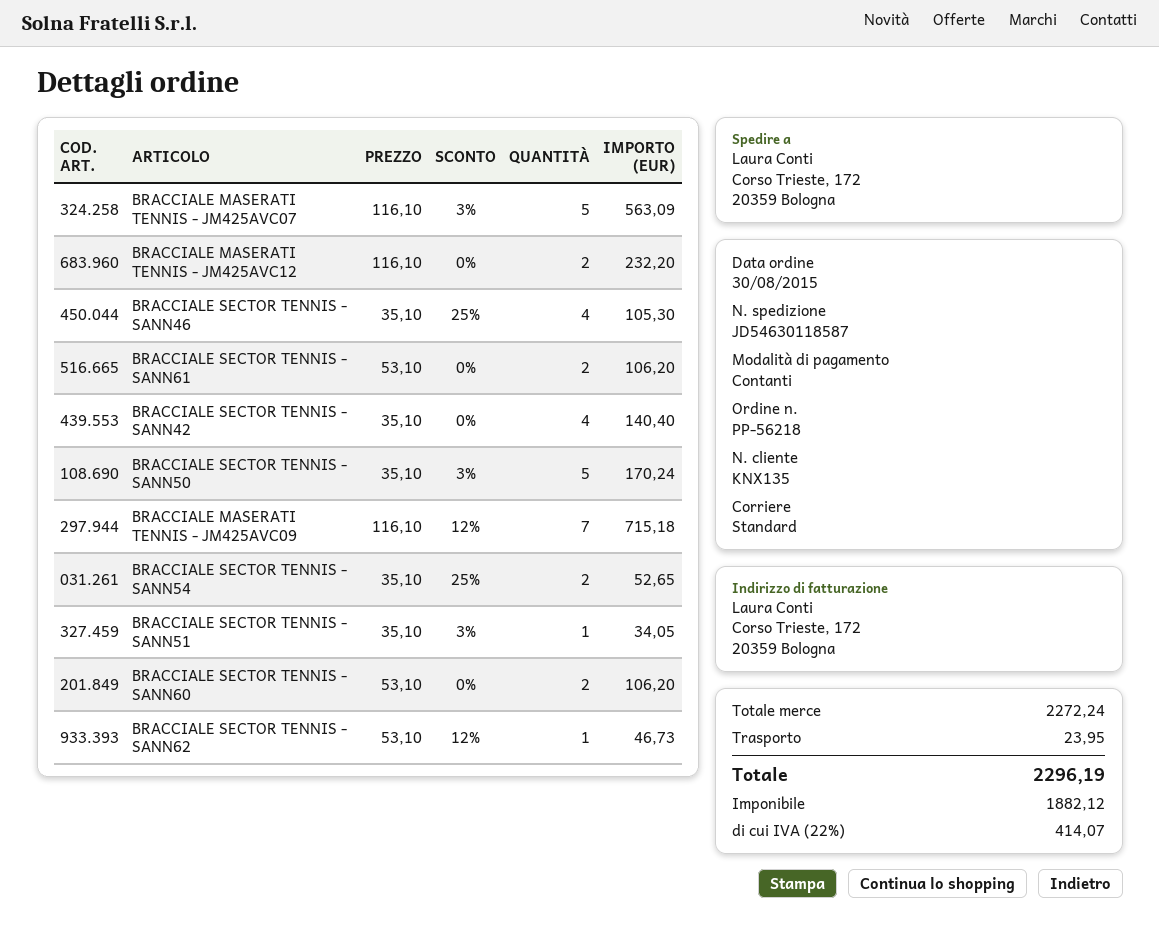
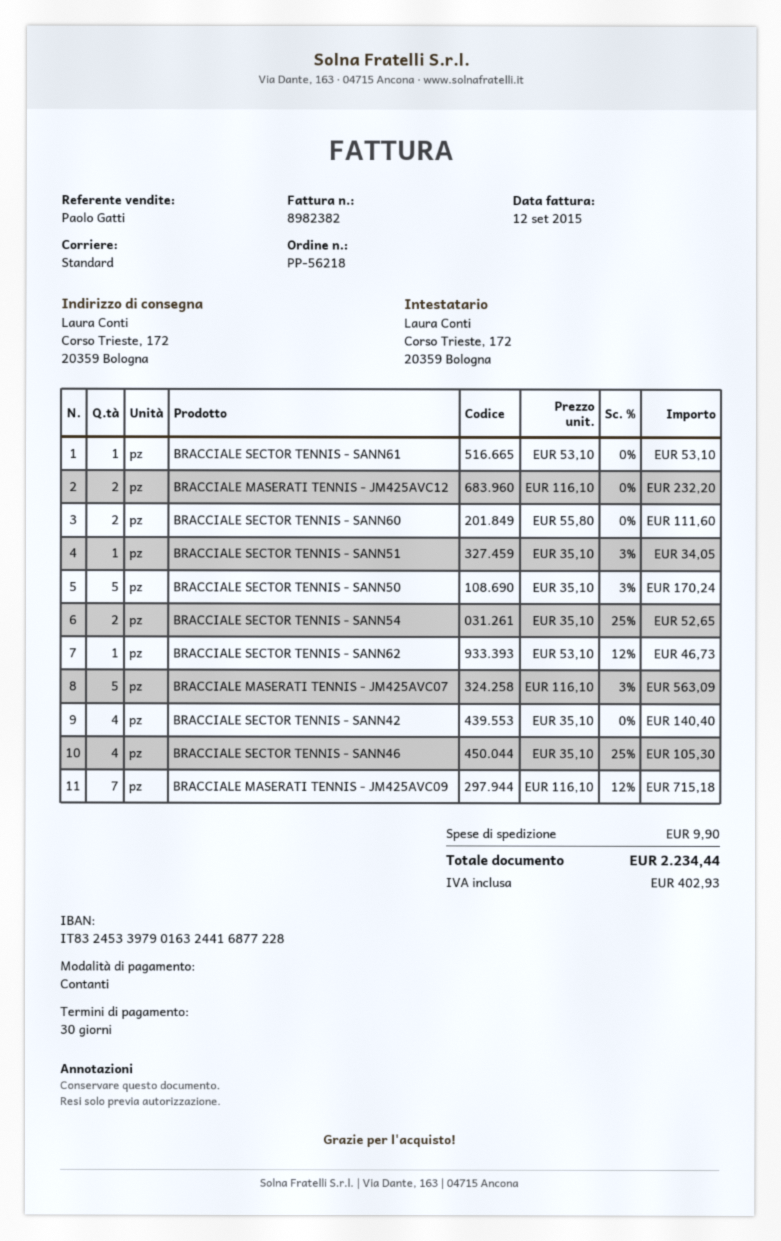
BRACCIALE SECTOR TENNIS - SANN61: 2 x 53.10 = 106.20 -> 1 x 53.10 = 53.10
BRACCIALE SECTOR TENNIS - SANN60: 2 x 53.10 = 106.20 -> 2 x 55.80 = 111.60
shipping: 23.95 -> 9.90
tax: 414.07 -> 402.93
total: 2296.19 -> 2234.44

